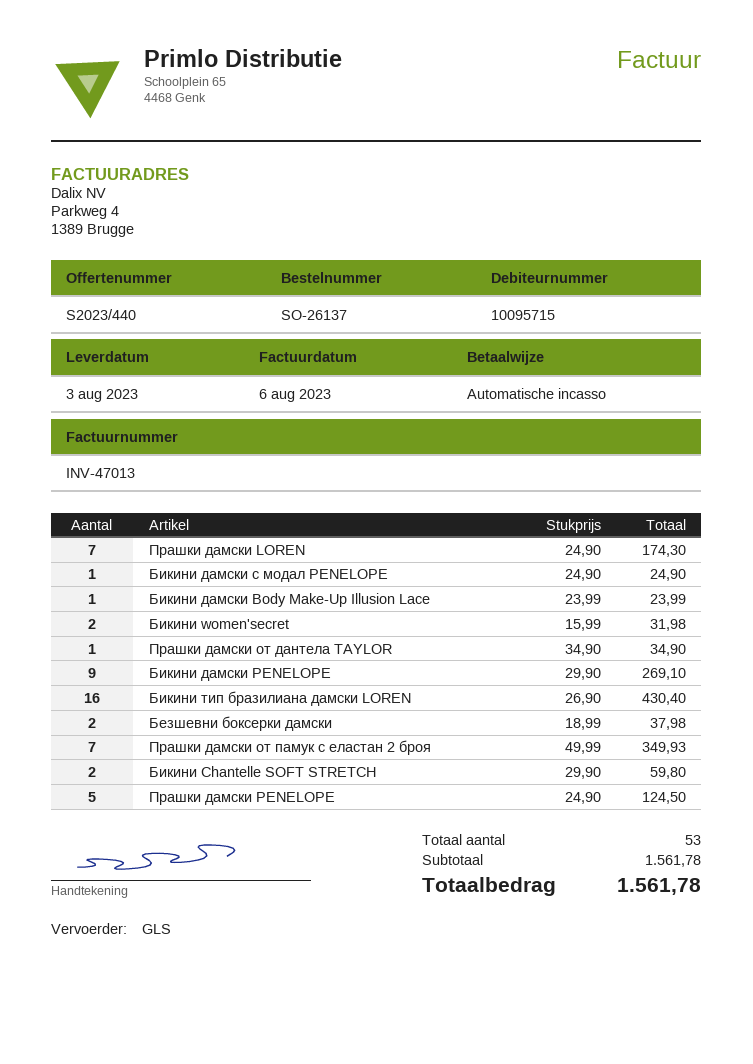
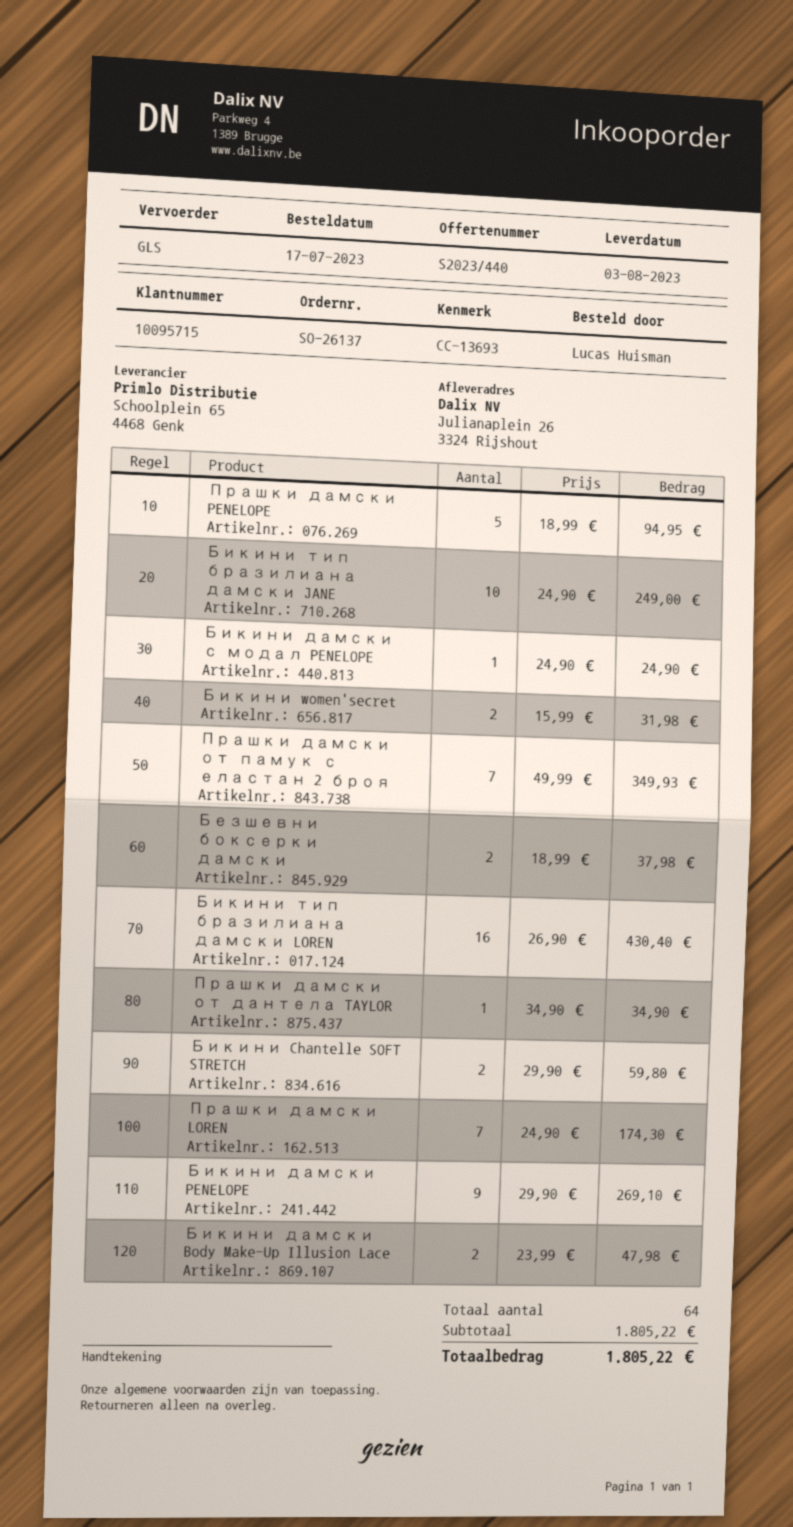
Бикини дамски Body Make-Up Illusion Lace: 1 x 23.99 = 23.99 -> 2 x 23.99 = 47.98
Прашки дамски PENELOPE: 5 x 24.90 = 124.50 -> 5 x 18.99 = 94.95
Бикини тип бразилиана дамски JANE: none -> 10 x 24.90 = 249.00
total quantity: 53 -> 64
subtotal: 1561.78 -> 1805.22
total: 1561.78 -> 1805.22

